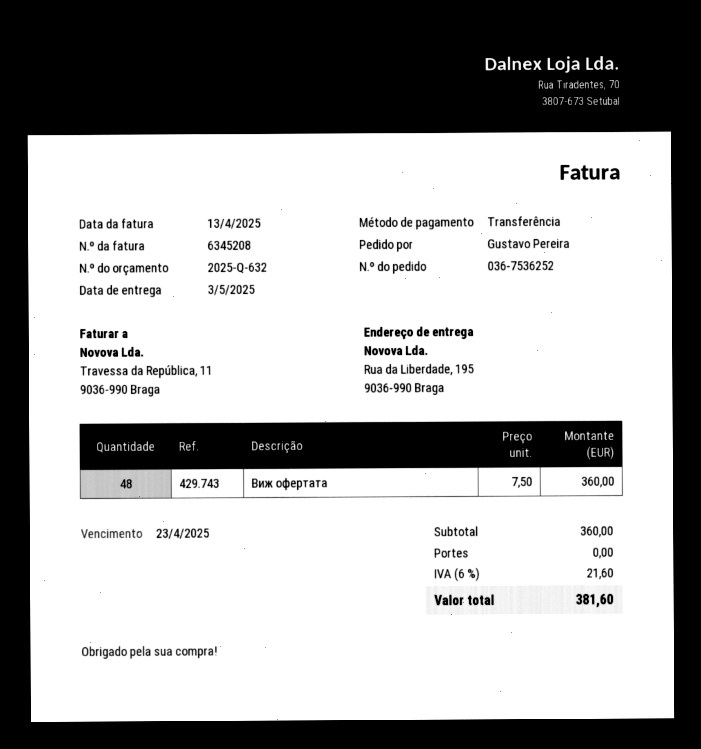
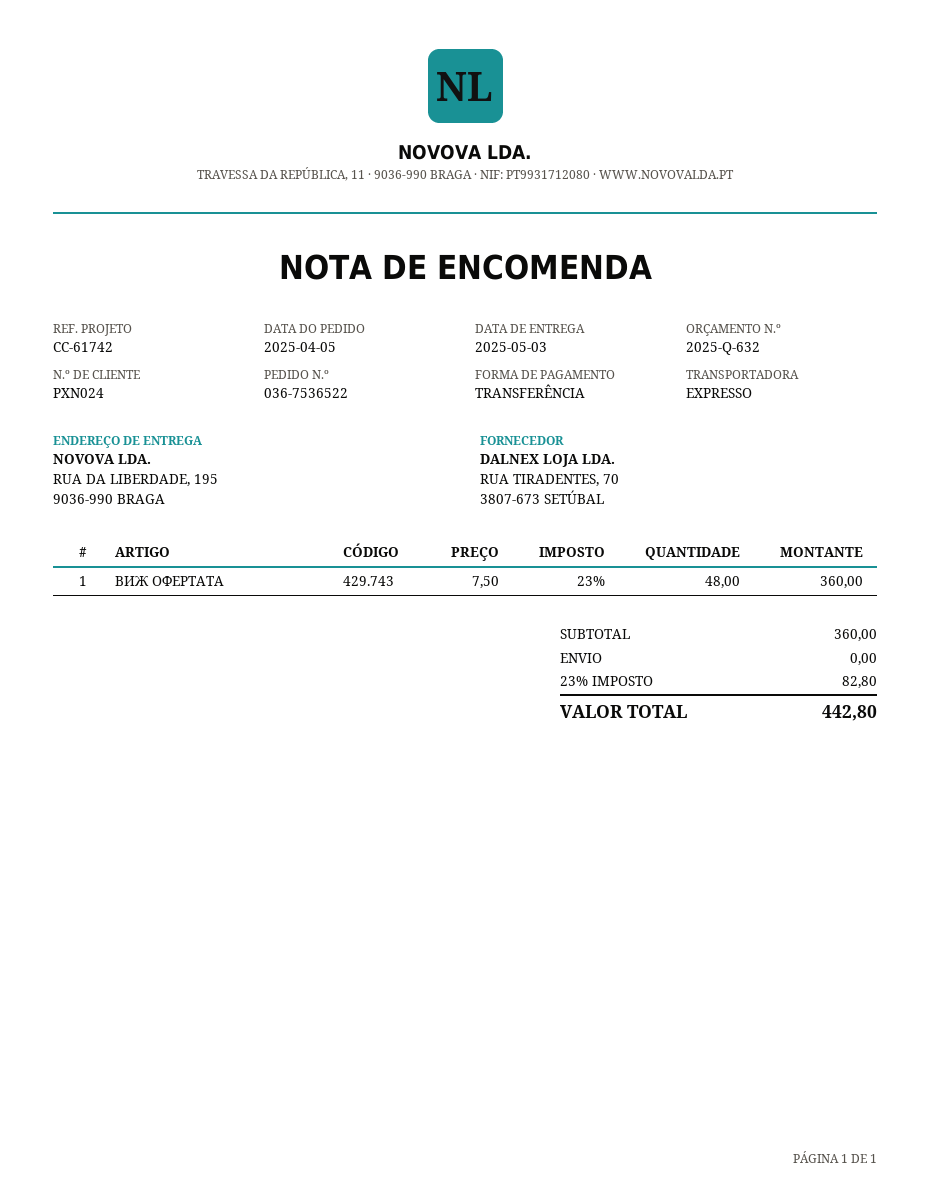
order number: 036-7536252 -> 036-7536522
tax: 6% = 21.60 -> 23% = 82.80
total: 381.60 -> 442.80

